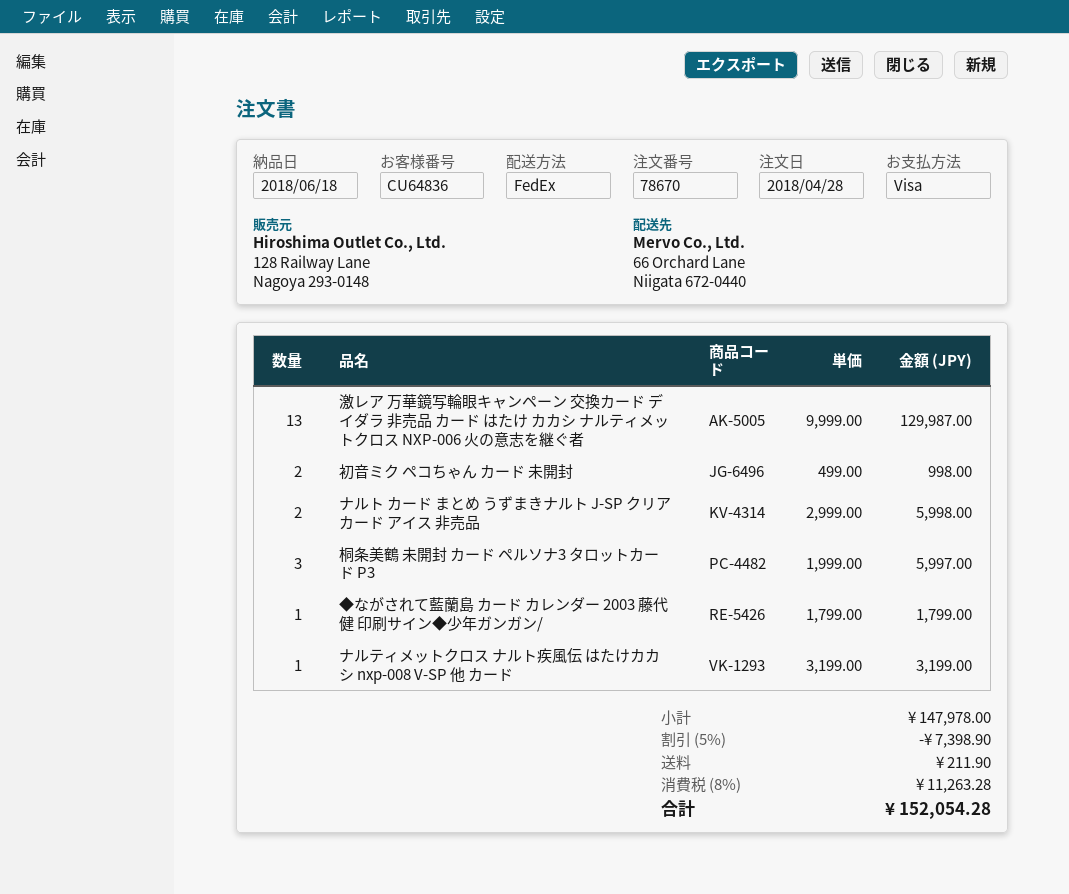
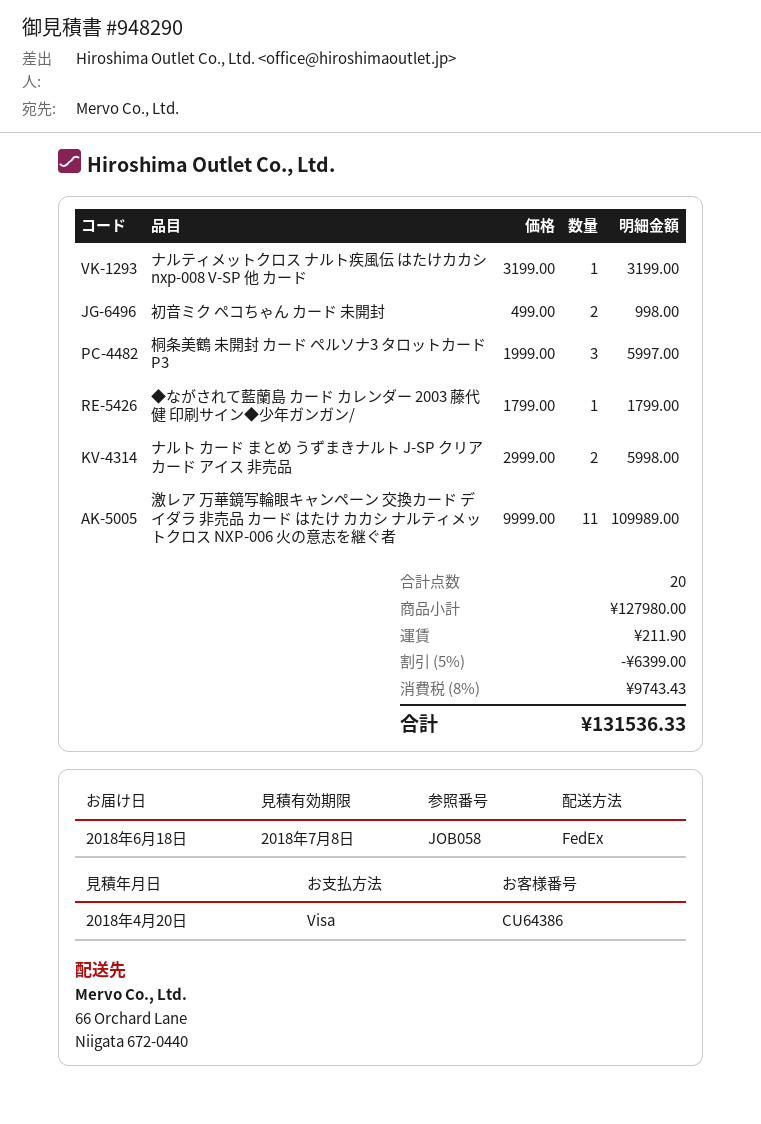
customer number: CU64836 -> CU64386
激レア 万華鏡写輪眼キャンペーン 交換カード デイダラ 非売品 カード はたけ カカシ ナルティメットクロス NXP-006 火の意志を継ぐ者: 13 x 9999.00 = 129987.00 -> 11 x 9999.00 = 109989.00
subtotal: 147978.00 -> 127980.00
discount: 5% = 7398.90 -> 5% = 6399.00
tax: 8% = 11263.28 -> 8% = 9743.43
total: 152054.28 -> 131536.33

